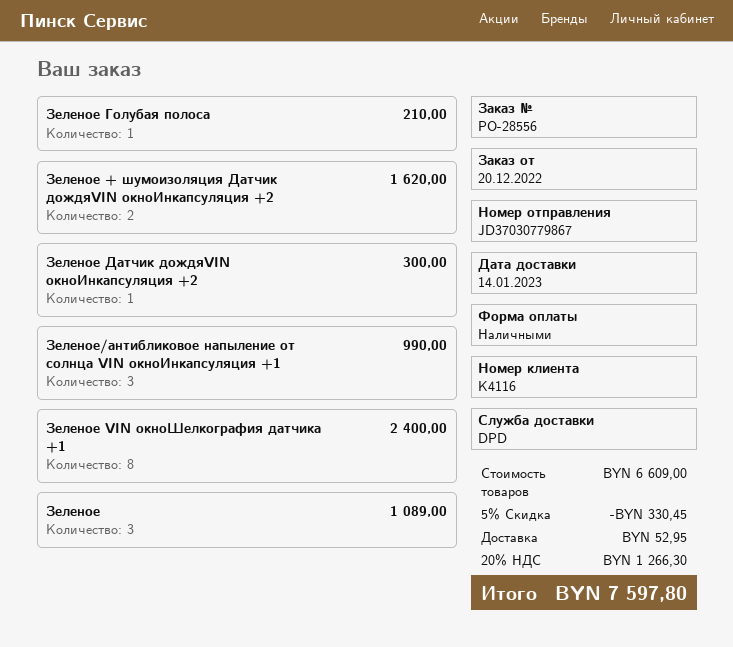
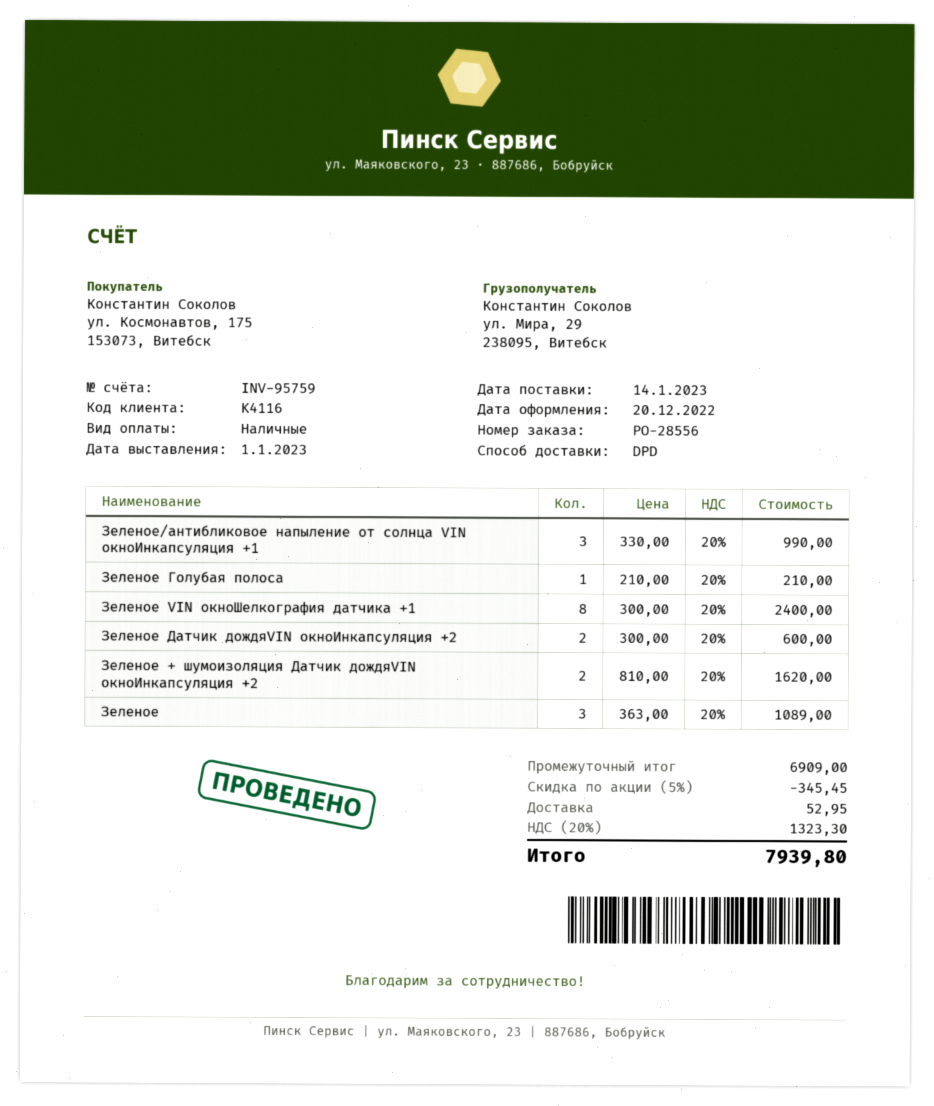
Зеленое Датчик дождяVIN окноИнкапсуляция +2: 1 for 300.00 -> 2 for 600.00
subtotal: 6609.00 -> 6909.00
discount: 5% = 330.45 -> 5% = 345.45
tax: 20% = 1266.30 -> 20% = 1323.30
total: 7597.80 -> 7939.80

